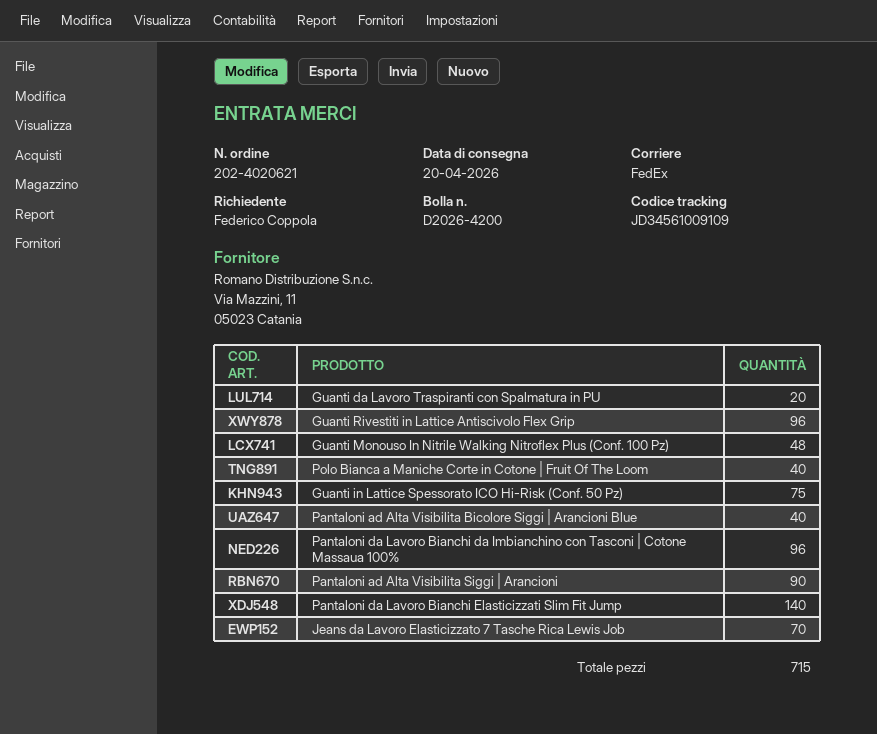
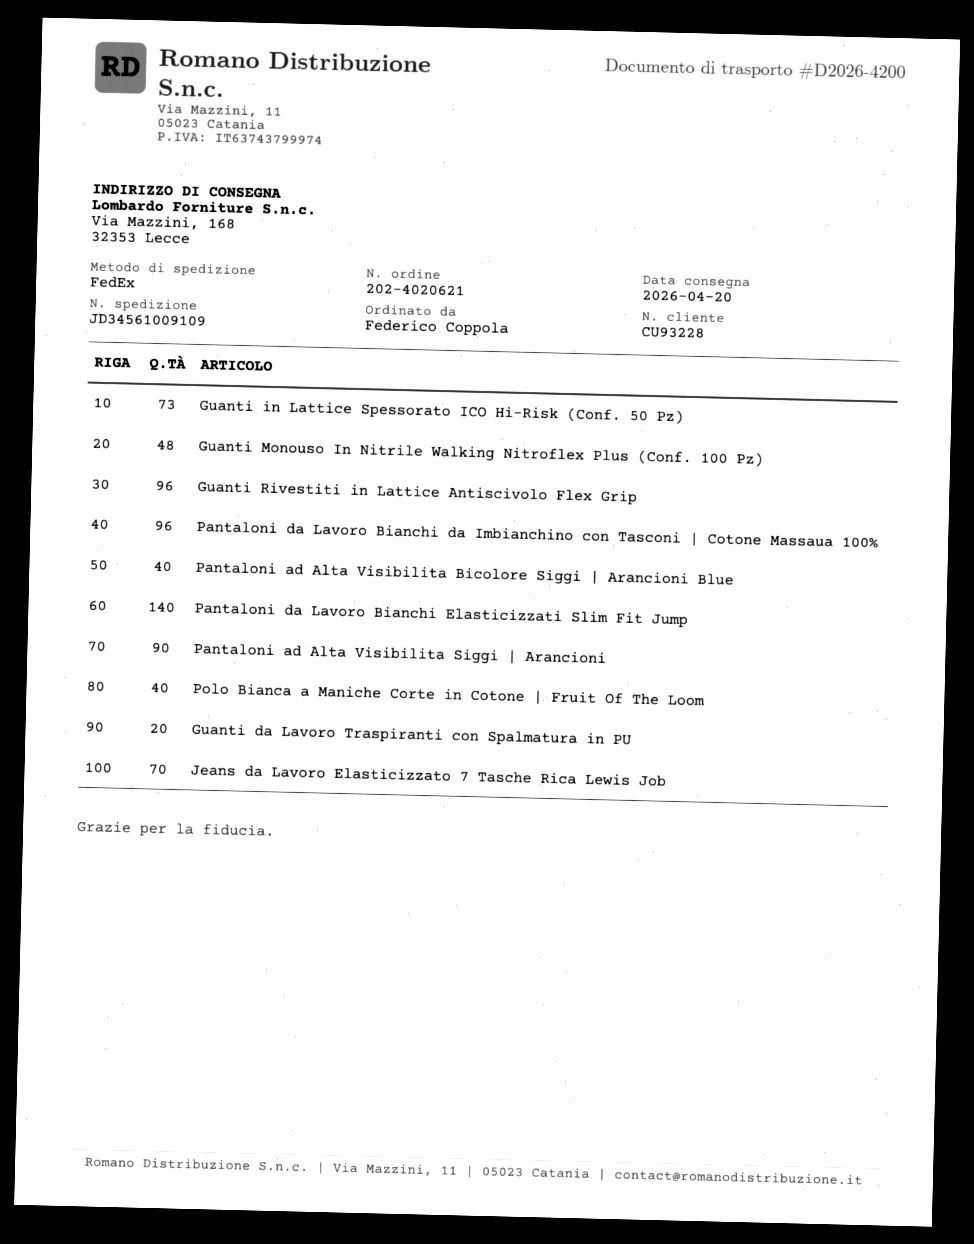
Guanti in Lattice Spessorato ICO Hi-Risk (Conf. 50 Pz): 75 -> 73

